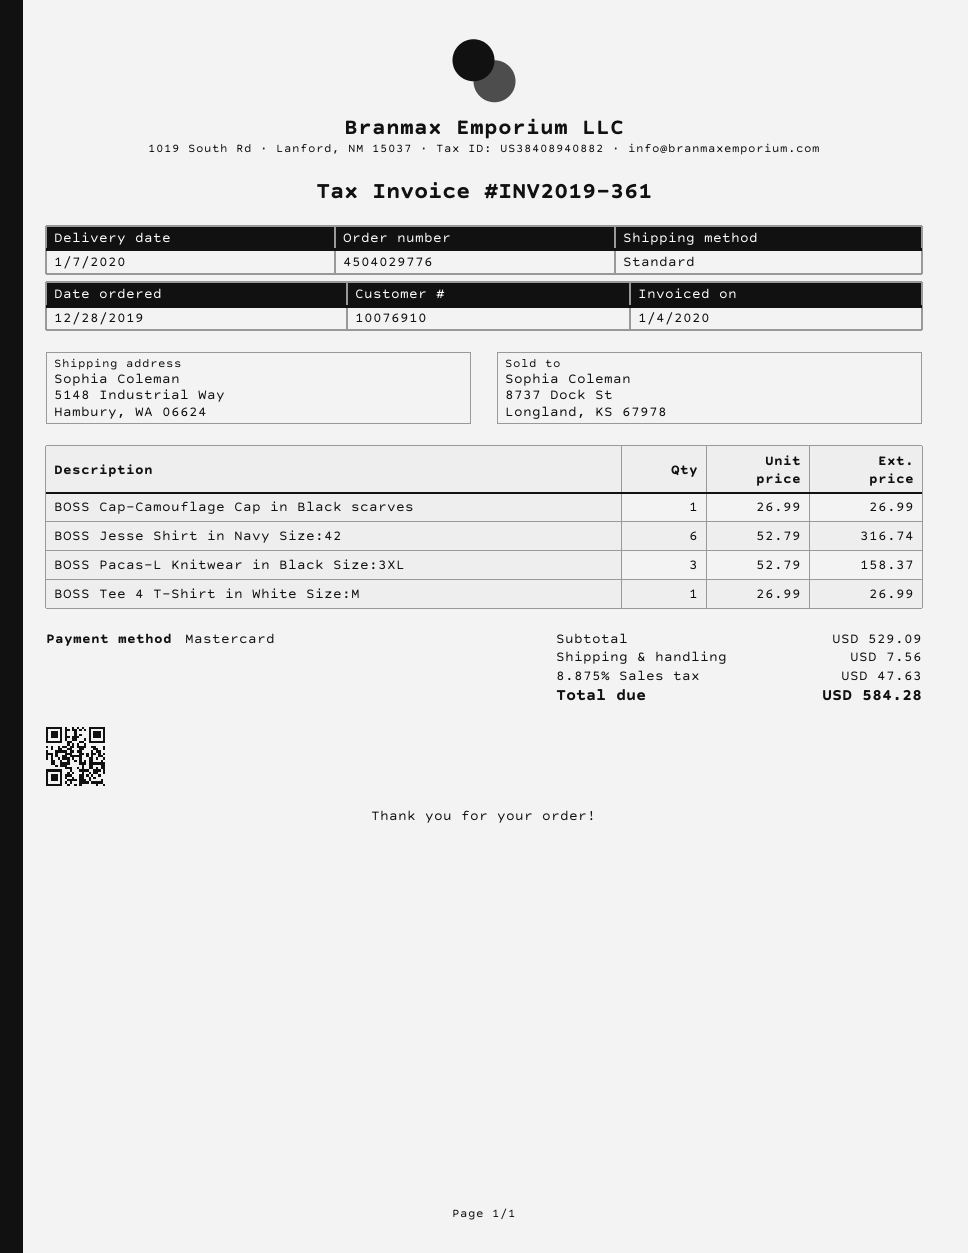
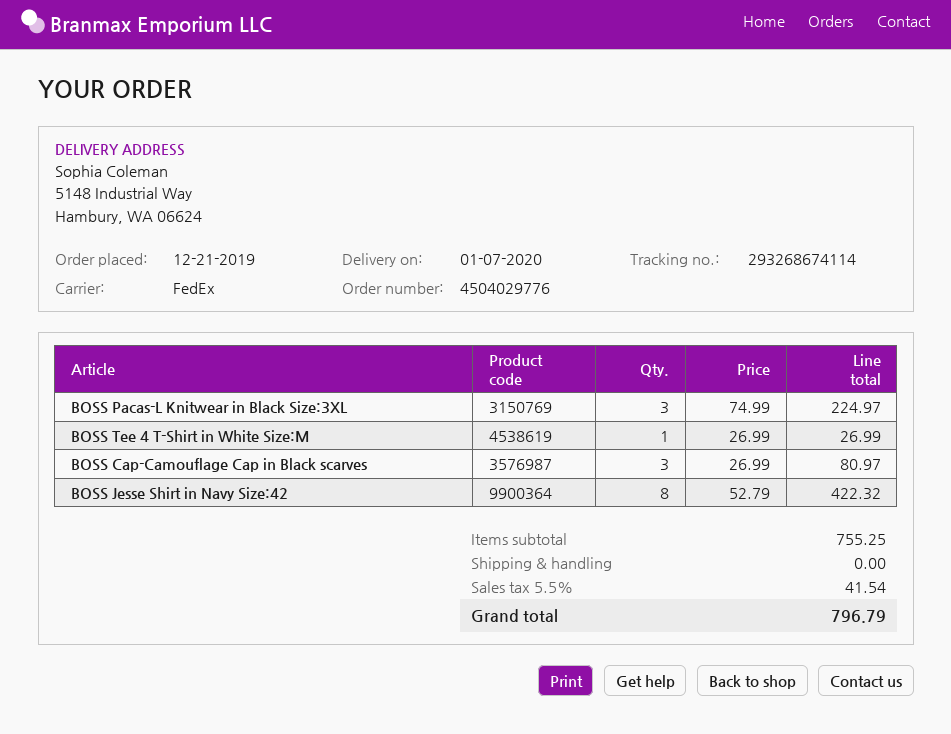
order date: 2019-12-28 -> 2019-12-21
shipping method: standard -> FedEx
BOSS Cap-Camouflage Cap in Black scarves: 1 x 26.99 = 26.99 -> 3 x 26.99 = 80.97
BOSS Jesse Shirt in Navy Size:42: 6 x 52.79 = 316.74 -> 8 x 52.79 = 422.32
BOSS Pacas-L Knitwear in Black Size:3XL: 3 x 52.79 = 158.37 -> 3 x 74.99 = 224.97
subtotal: 529.09 -> 755.25
shipping: 7.56 -> 0.00
tax: 8.875% = 47.63 -> 5.5% = 41.54
total: 584.28 -> 796.79

